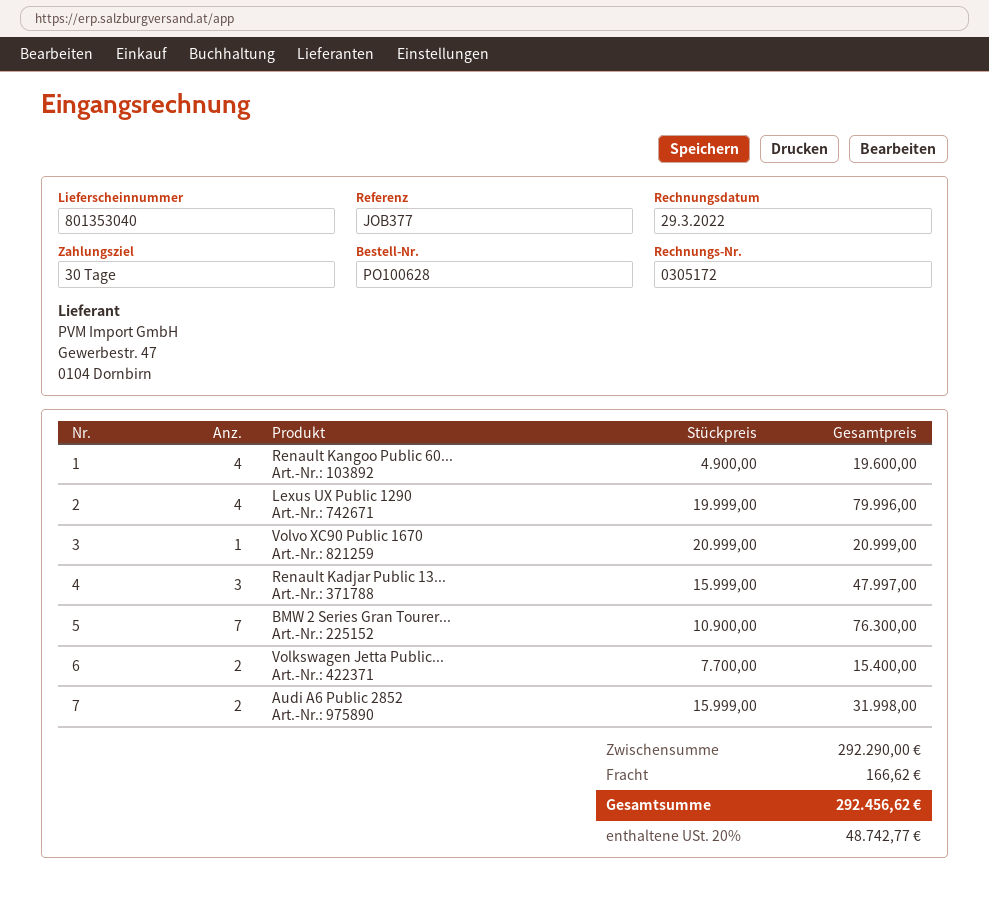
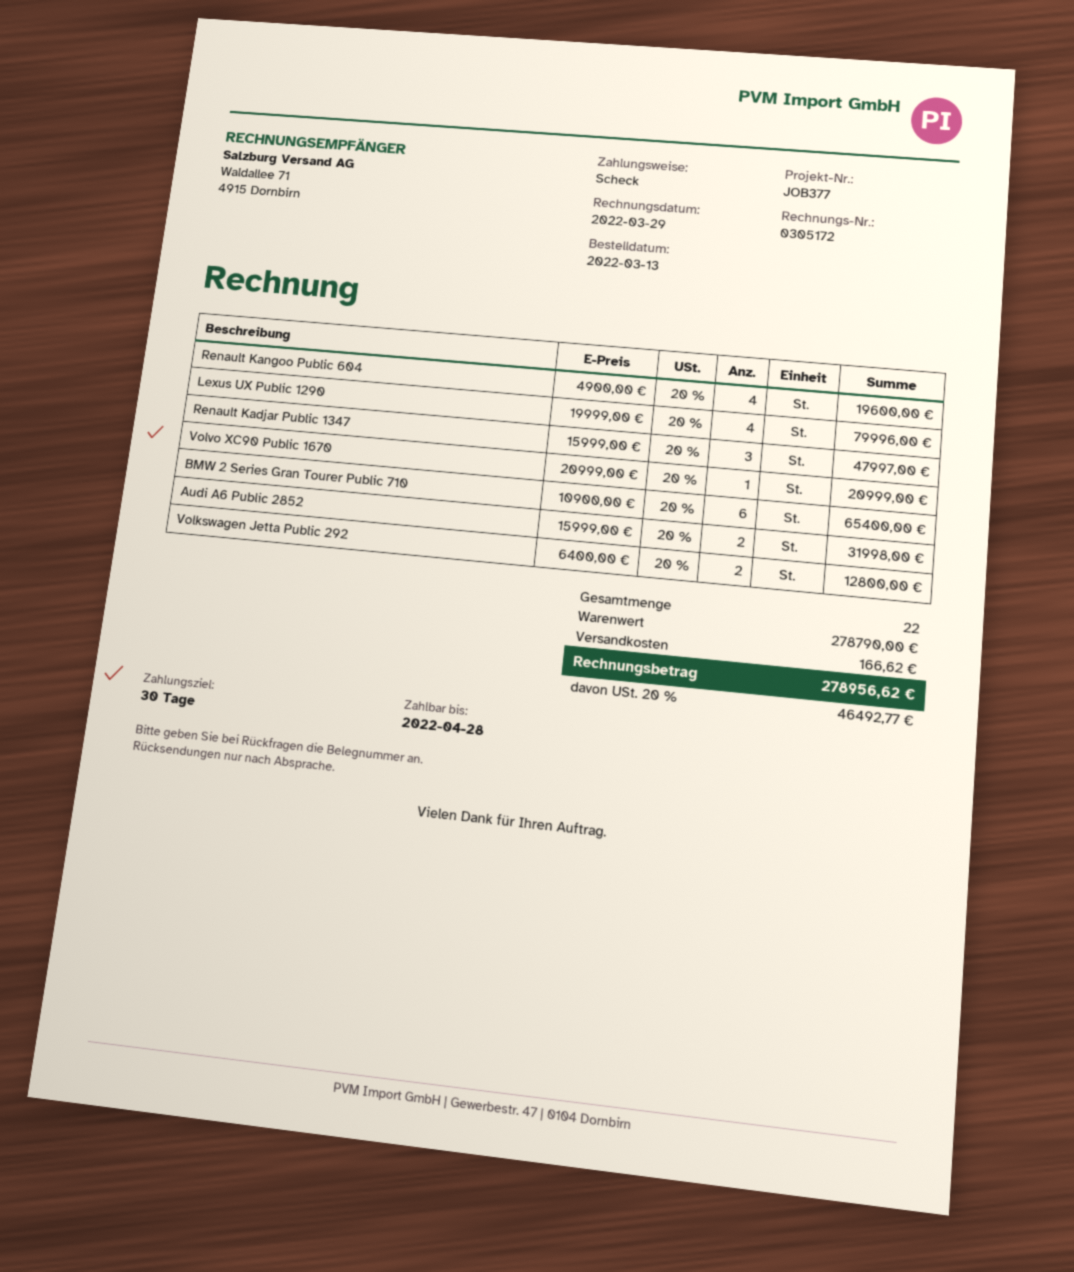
BMW 2 Series Gran Tourer...: 7 x 10900.00 = 76300.00 -> 6 x 10900.00 = 65400.00
Volkswagen Jetta Public...: 2 x 7700.00 = 15400.00 -> 2 x 6400.00 = 12800.00
subtotal: 292290.00 -> 278790.00
tax: 20% = 48742.77 -> 20% = 46492.77
total: 292456.62 -> 278956.62

